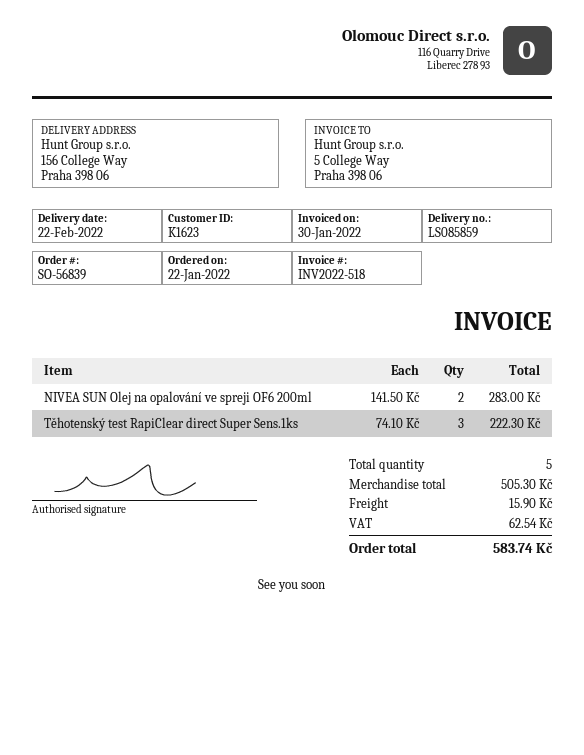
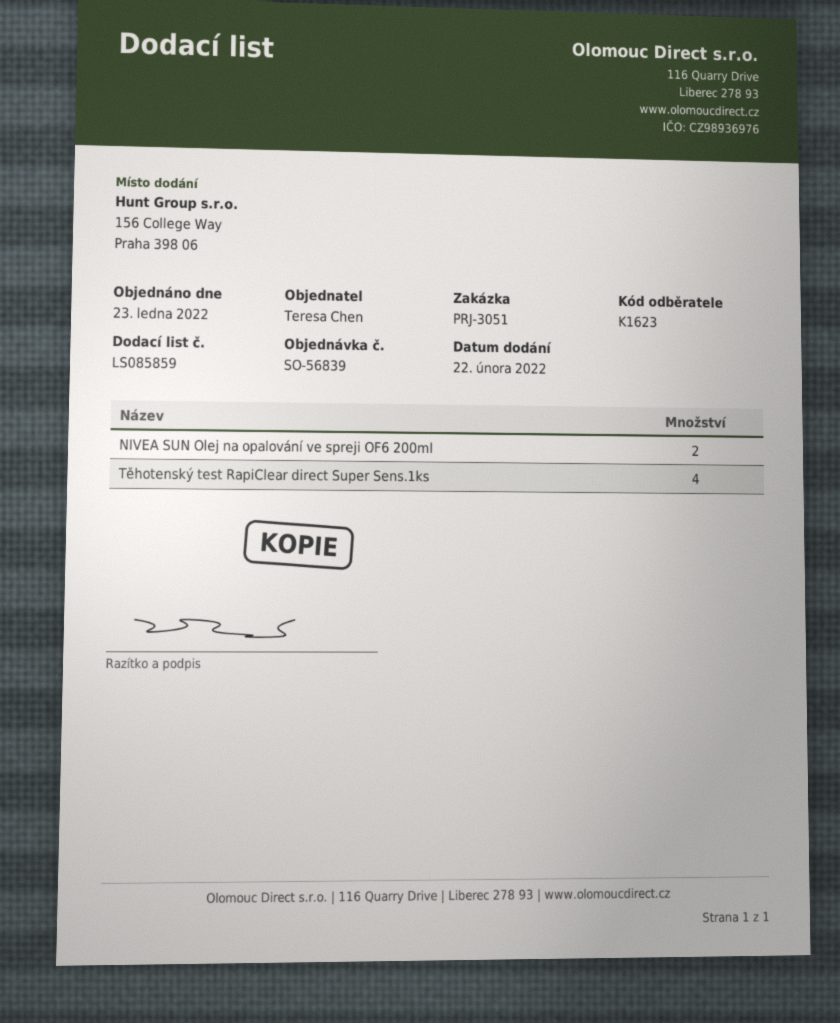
order date: 2022-01-22 -> 2022-01-23
Těhotenský test RapiClear direct Super Sens.1ks: 3 -> 4

